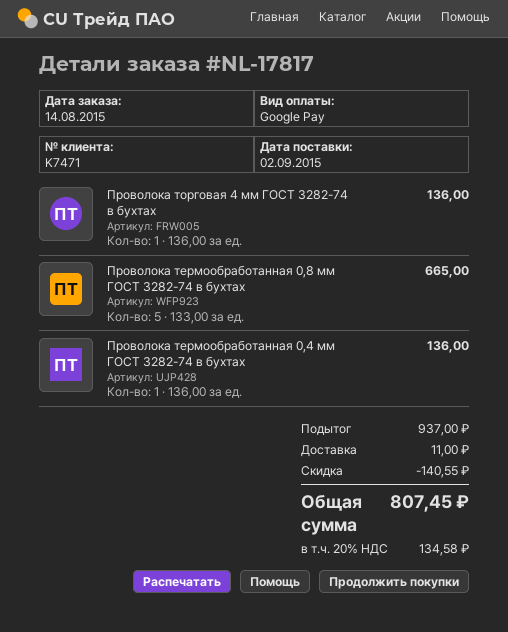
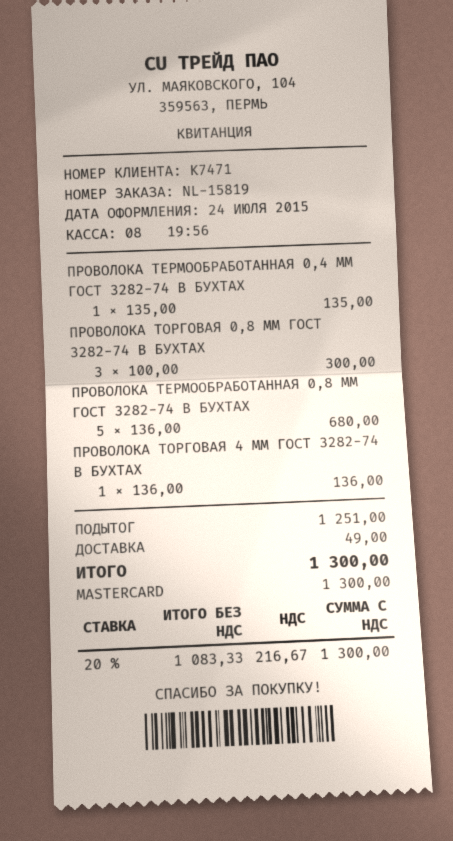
order number: NL-17817 -> NL-15819
order date: 2015-08-14 -> 2015-07-24
payment method: Google Pay -> Mastercard
Проволока термообработанная 0,8 мм ГОСТ 3282-74 в бухтах: 5 x 133.00 = 665.00 -> 5 x 136.00 = 680.00
Проволока термообработанная 0,4 мм ГОСТ 3282-74 в бухтах: 1 x 136.00 = 136.00 -> 1 x 135.00 = 135.00
ПРОВОЛОКА ТОРГОВАЯ 0,8 ММ ГОСТ 3282-74 В БУХТАХ: none -> 3 x 100.00 = 300.00
subtotal: 937.00 -> 1251.00
discount: 140.55 -> none
shipping: 11.00 -> 49.00
tax: 20% = 134.58 -> 20% = 216.67
total: 807.45 -> 1300.00

